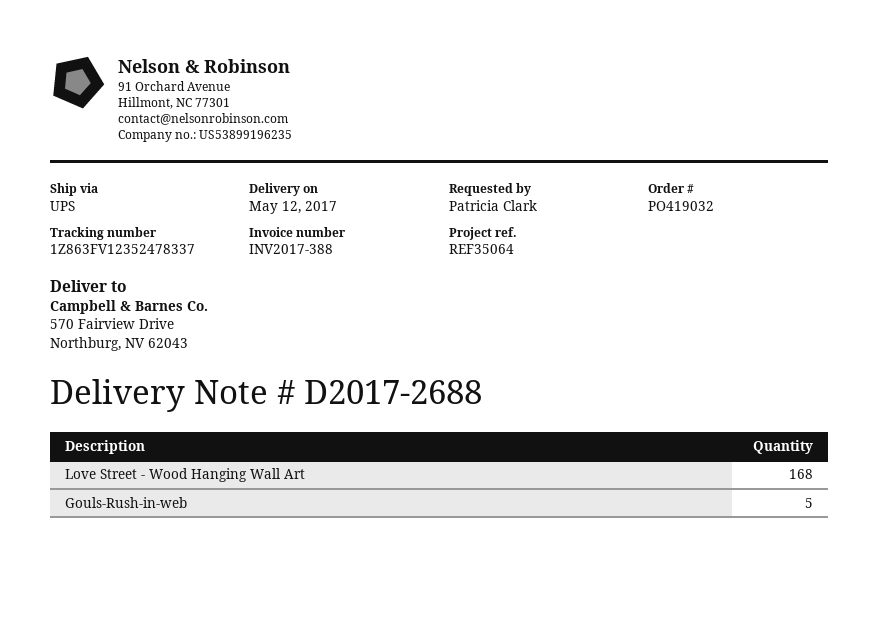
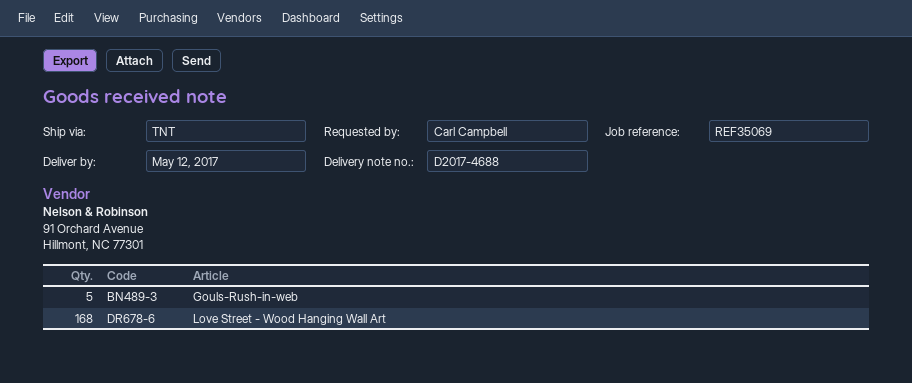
delivery note number: D2017-2688 -> D2017-4688
reference: REF35064 -> REF35069
ordered by: Patricia Clark -> Carl Campbell
shipping method: UPS -> TNT

